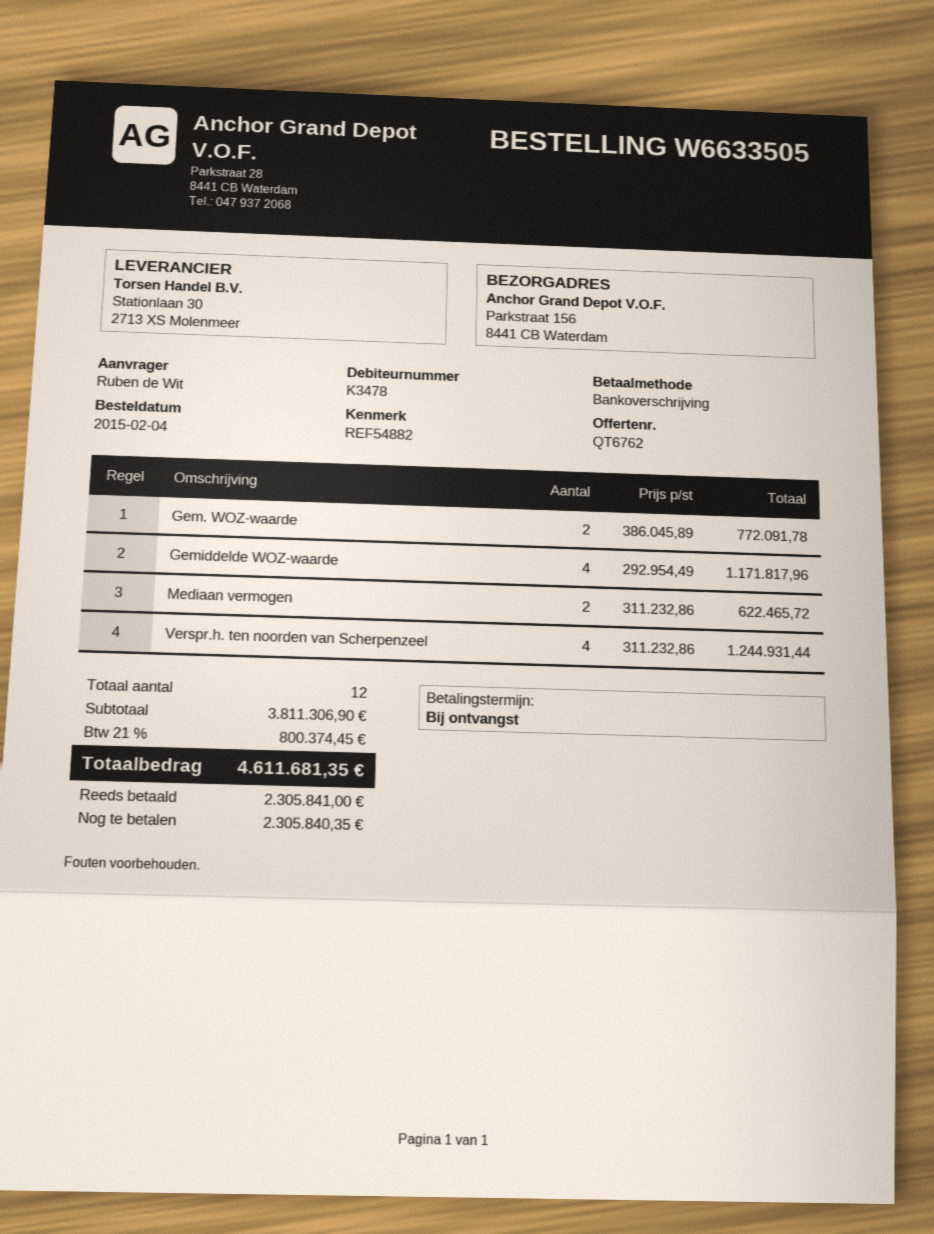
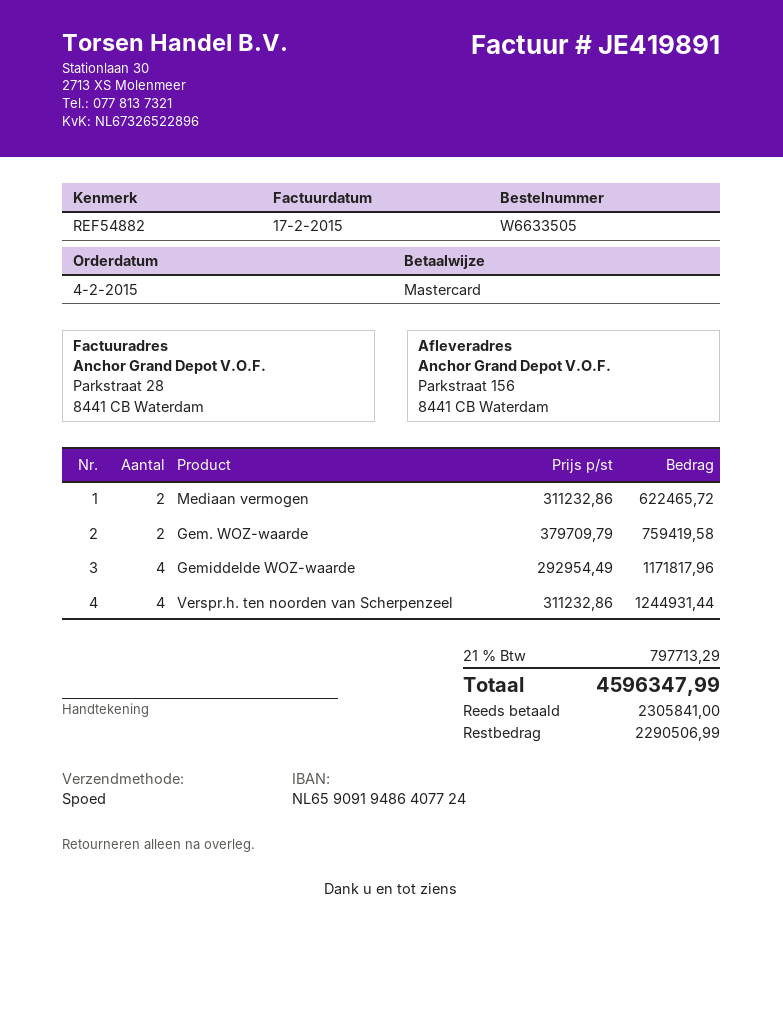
payment method: bank transfer -> Mastercard
Gem. WOZ-waarde: 2 x 386045.89 = 772091.78 -> 2 x 379709.79 = 759419.58
tax: 21% = 800374.45 -> 21% = 797713.29
total: 4611681.35 -> 4596347.99
balance: 2305840.35 -> 2290506.99

